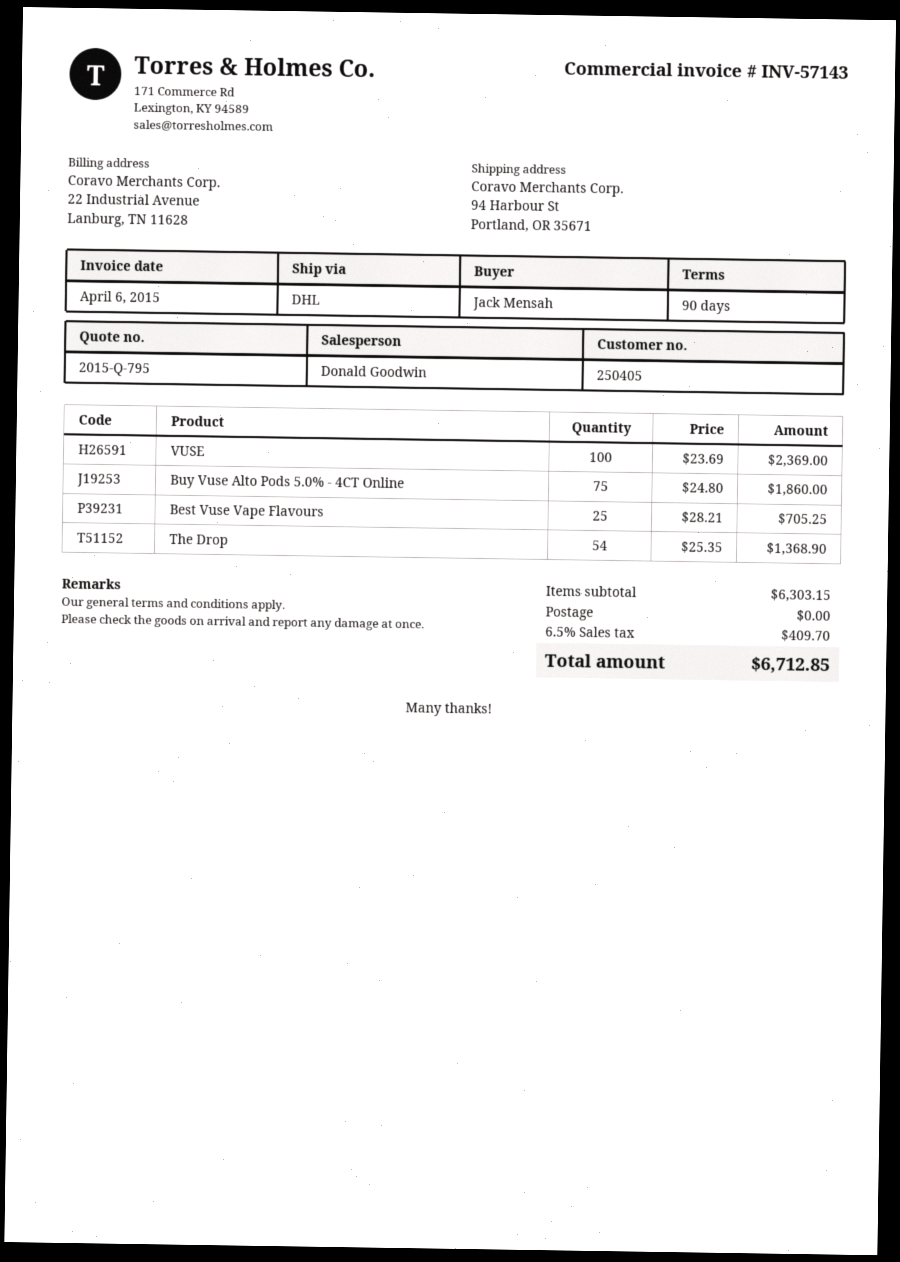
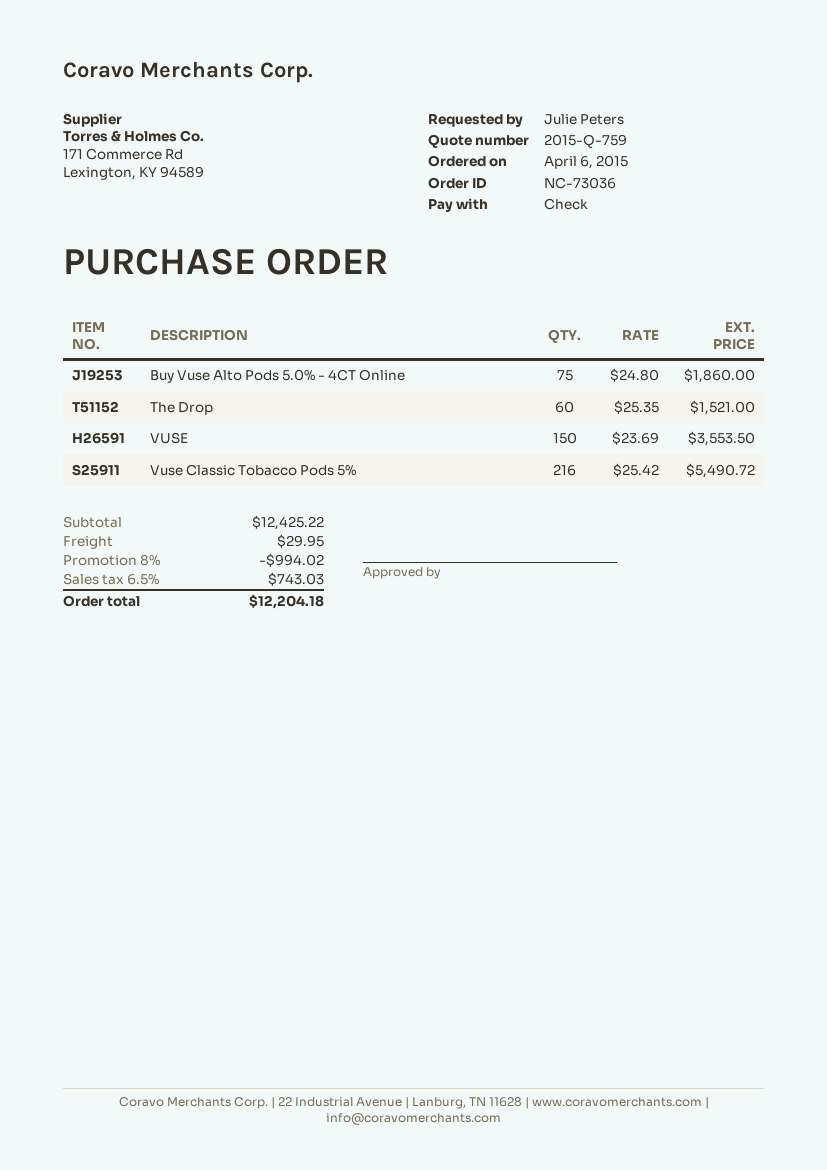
quote number: 2015-Q-795 -> 2015-Q-759
ordered by: Jack Mensah -> Julie Peters
VUSE: 100 x 23.69 = 2369.00 -> 150 x 23.69 = 3553.50
Best Vuse Vape Flavours: 25 x 28.21 = 705.25 -> none
The Drop: 54 x 25.35 = 1368.90 -> 60 x 25.35 = 1521.00
Vuse Classic Tobacco Pods 5%: none -> 216 x 25.42 = 5490.72
subtotal: 6303.15 -> 12425.22
discount: none -> 8% = 994.02
shipping: 0.00 -> 29.95
tax: 6.5% = 409.70 -> 6.5% = 743.03
total: 6712.85 -> 12204.18

